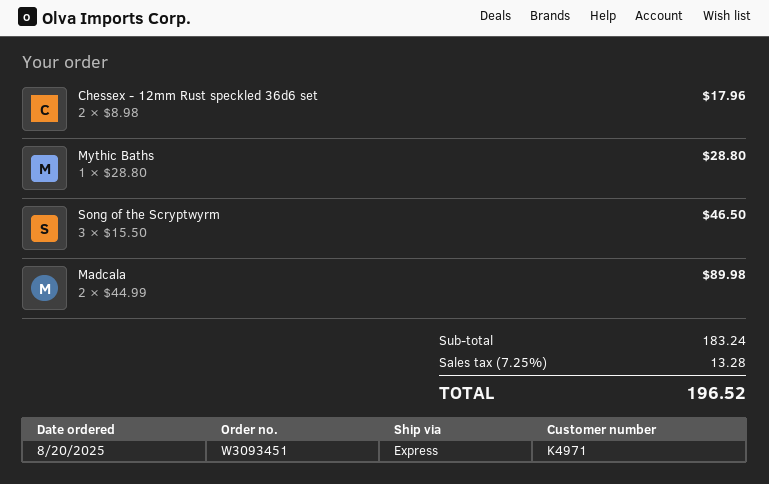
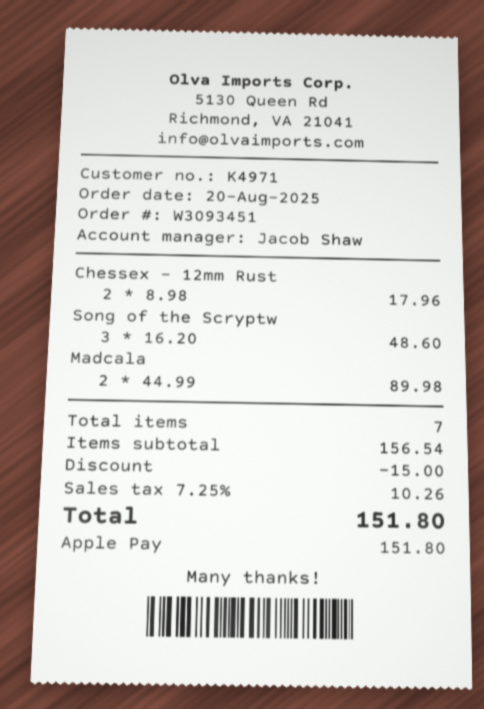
Mythic Baths: 1 x 28.80 = 28.80 -> none
Song of the Scryptwyrm: 3 x 15.50 = 46.50 -> 3 x 16.20 = 48.60
subtotal: 183.24 -> 156.54
discount: none -> 15.00
tax: 7.25% = 13.28 -> 7.25% = 10.26
total: 196.52 -> 151.80

